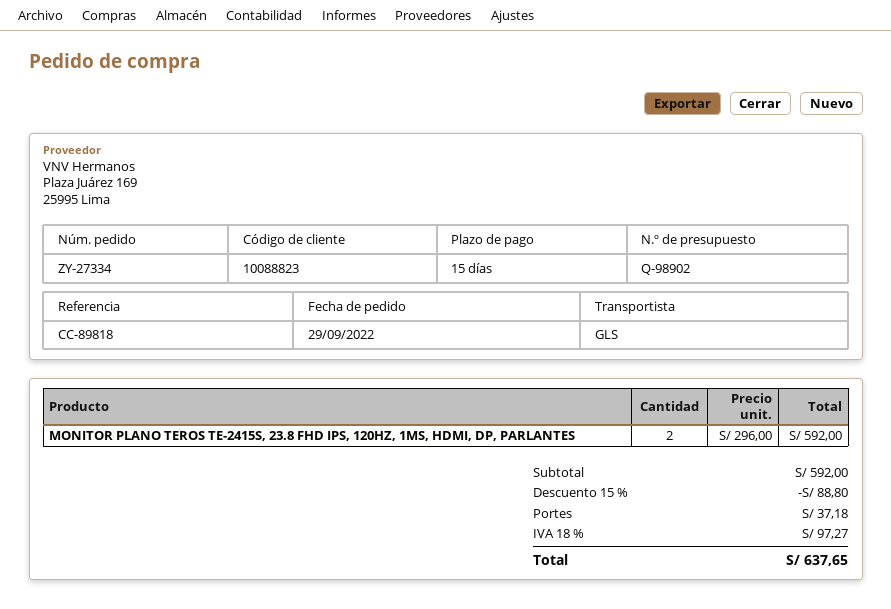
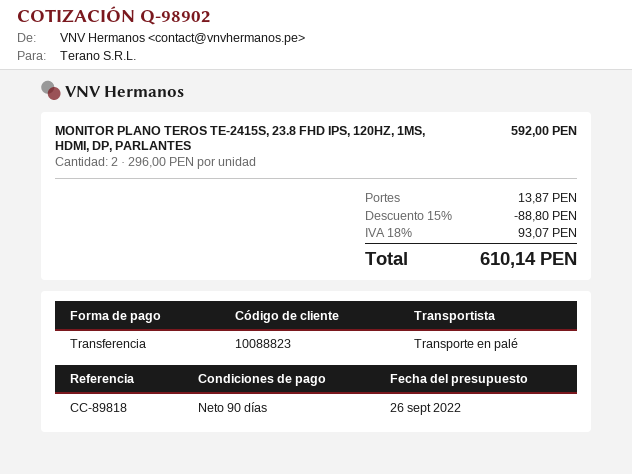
payment terms: 15 days -> 90 days
shipping method: GLS -> pallet freight
shipping: 37.18 -> 13.87
tax: 18% = 97.27 -> 18% = 93.07
total: 637.65 -> 610.14

